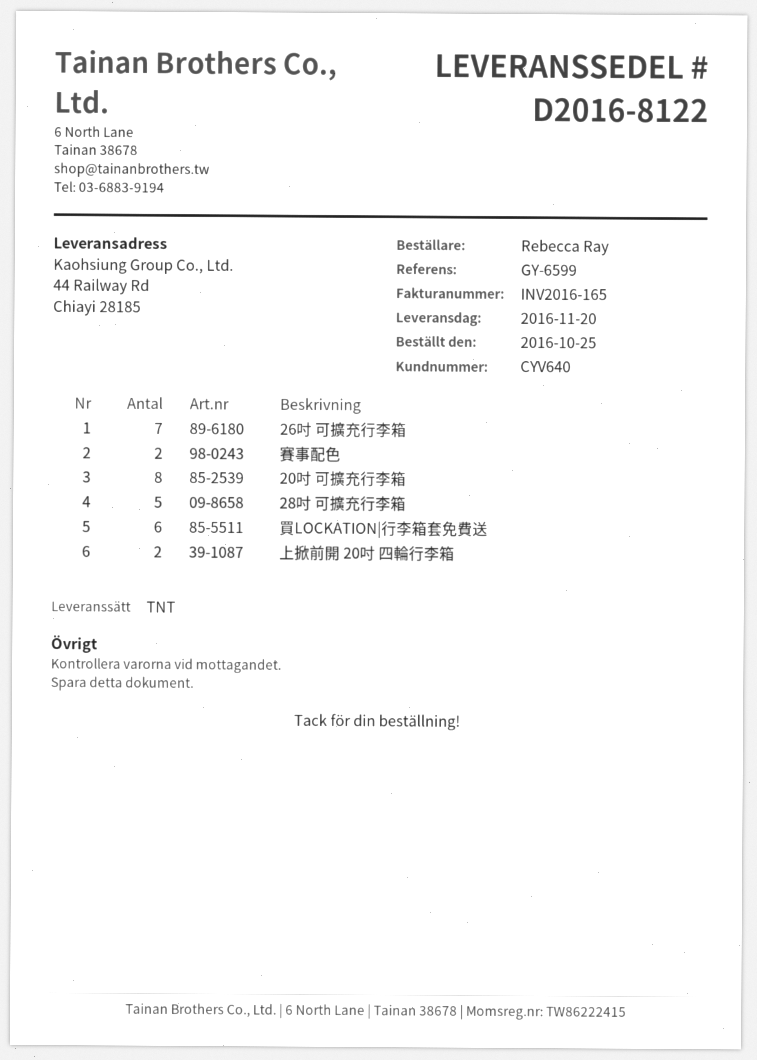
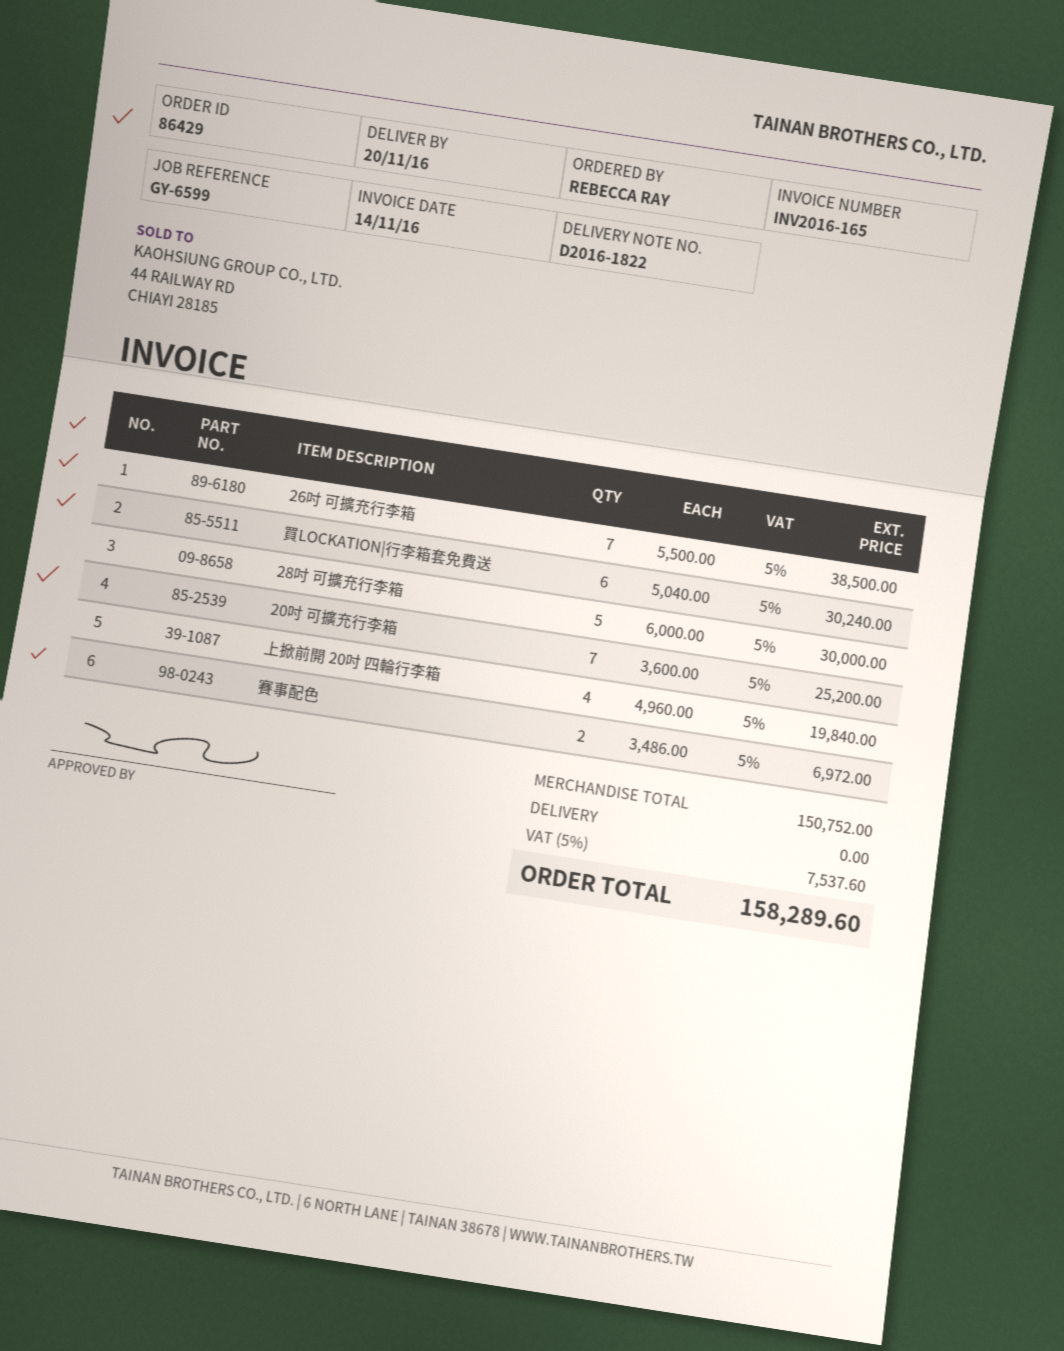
delivery note number: D2016-8122 -> D2016-1822
20吋 可擴充行李箱: 8 -> 7
上掀前開 20吋 四輪行李箱: 2 -> 4

